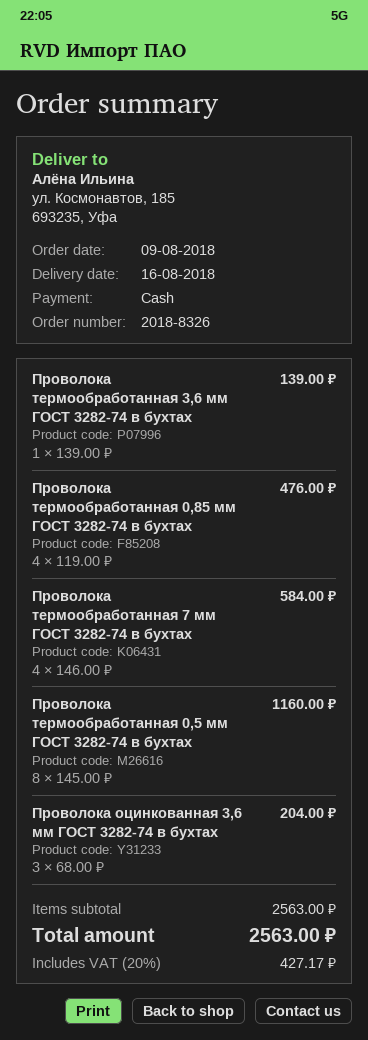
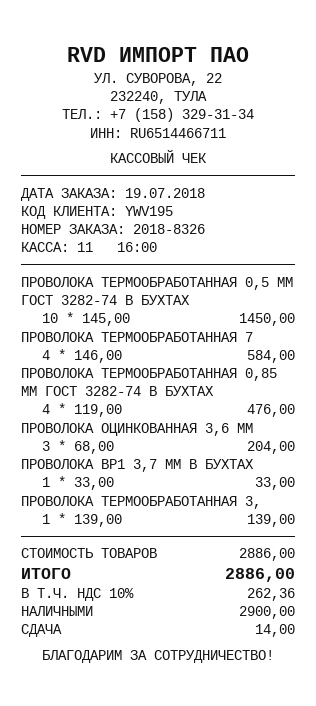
order date: 2018-08-09 -> 2018-07-19
Проволока термообработанная 0,5 мм ГОСТ 3282-74 в бухтах: 8 x 145.00 = 1160.00 -> 10 x 145.00 = 1450.00
ПРОВОЛОКА ВР1 3,7 ММ В БУХТАХ: none -> 1 x 33.00 = 33.00
subtotal: 2563.00 -> 2886.00
tax: 20% = 427.17 -> 10% = 262.36
total: 2563.00 -> 2886.00

